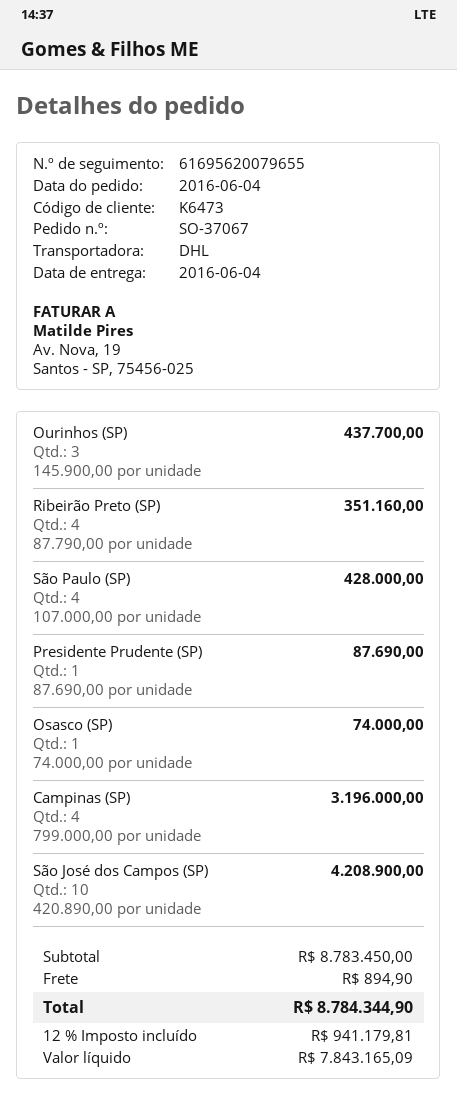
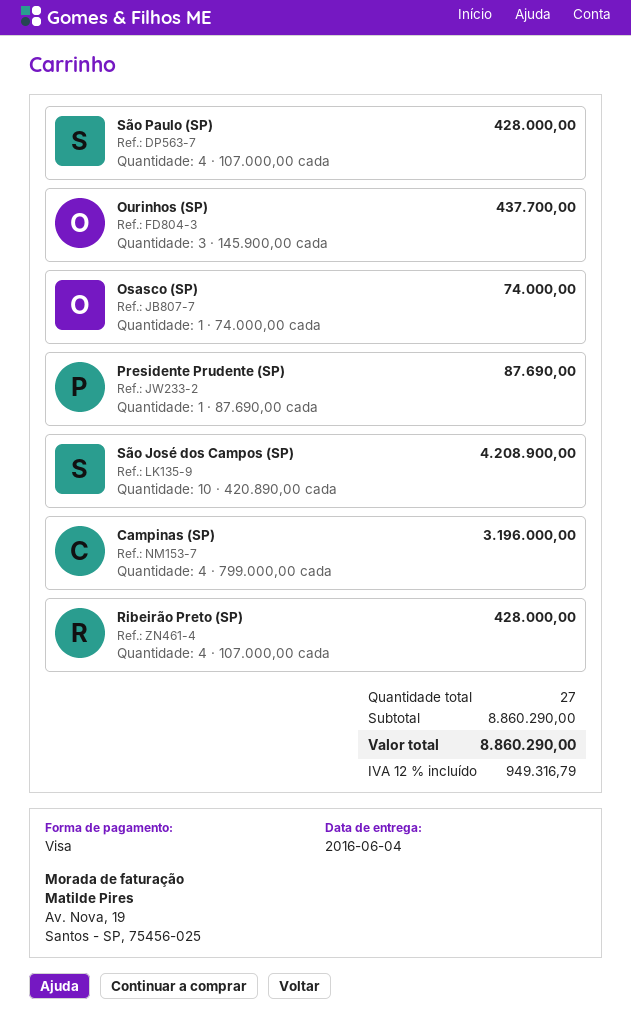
Ribeirão Preto (SP): 4 x 87790.00 = 351160.00 -> 4 x 107000.00 = 428000.00
subtotal: 8783450.00 -> 8860290.00
shipping: 894.90 -> none
tax: 12% = 941179.81 -> 12% = 949316.79
total: 8784344.90 -> 8860290.00

